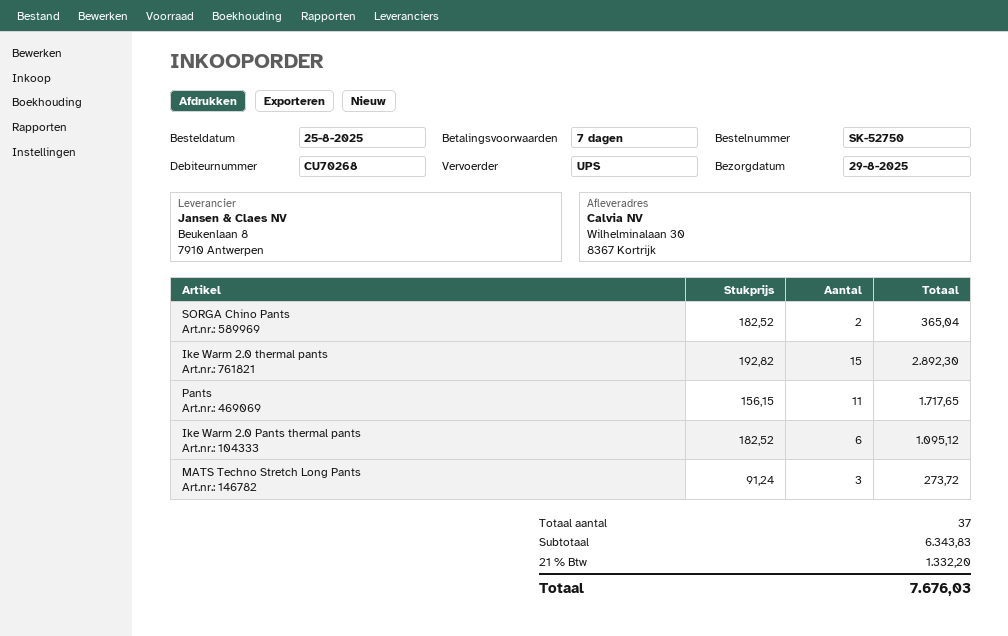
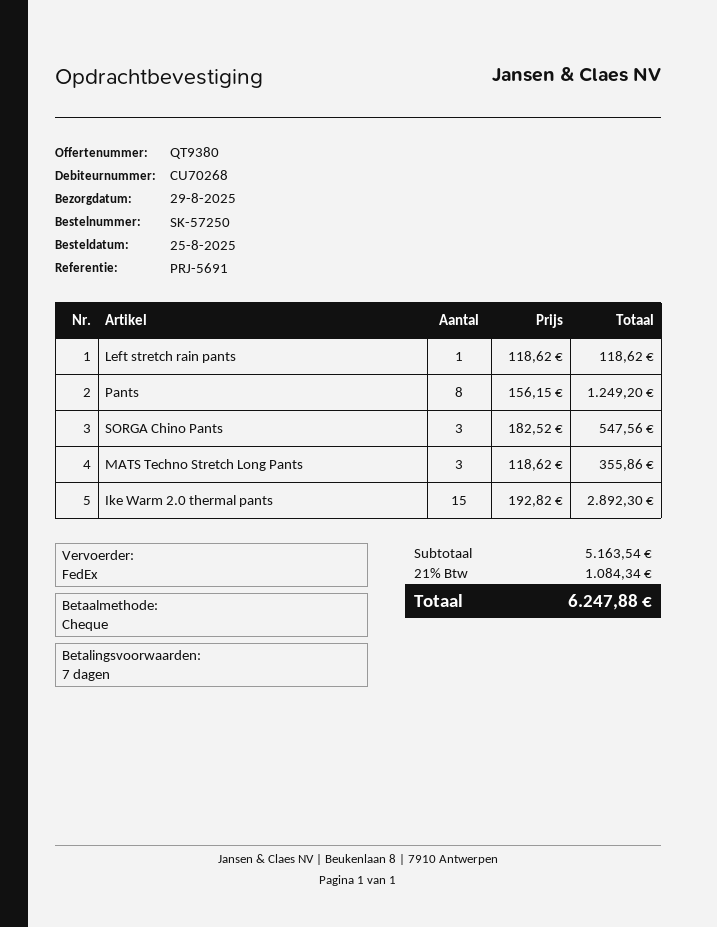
order number: SK-52750 -> SK-57250
shipping method: UPS -> FedEx
SORGA Chino Pants: 2 x 182.52 = 365.04 -> 3 x 182.52 = 547.56
Pants: 11 x 156.15 = 1717.65 -> 8 x 156.15 = 1249.20
Ike Warm 2.0 Pants thermal pants: 6 x 182.52 = 1095.12 -> none
MATS Techno Stretch Long Pants: 3 x 91.24 = 273.72 -> 3 x 118.62 = 355.86
Left stretch rain pants: none -> 1 x 118.62 = 118.62
subtotal: 6343.83 -> 5163.54
tax: 21% = 1332.20 -> 21% = 1084.34
total: 7676.03 -> 6247.88

